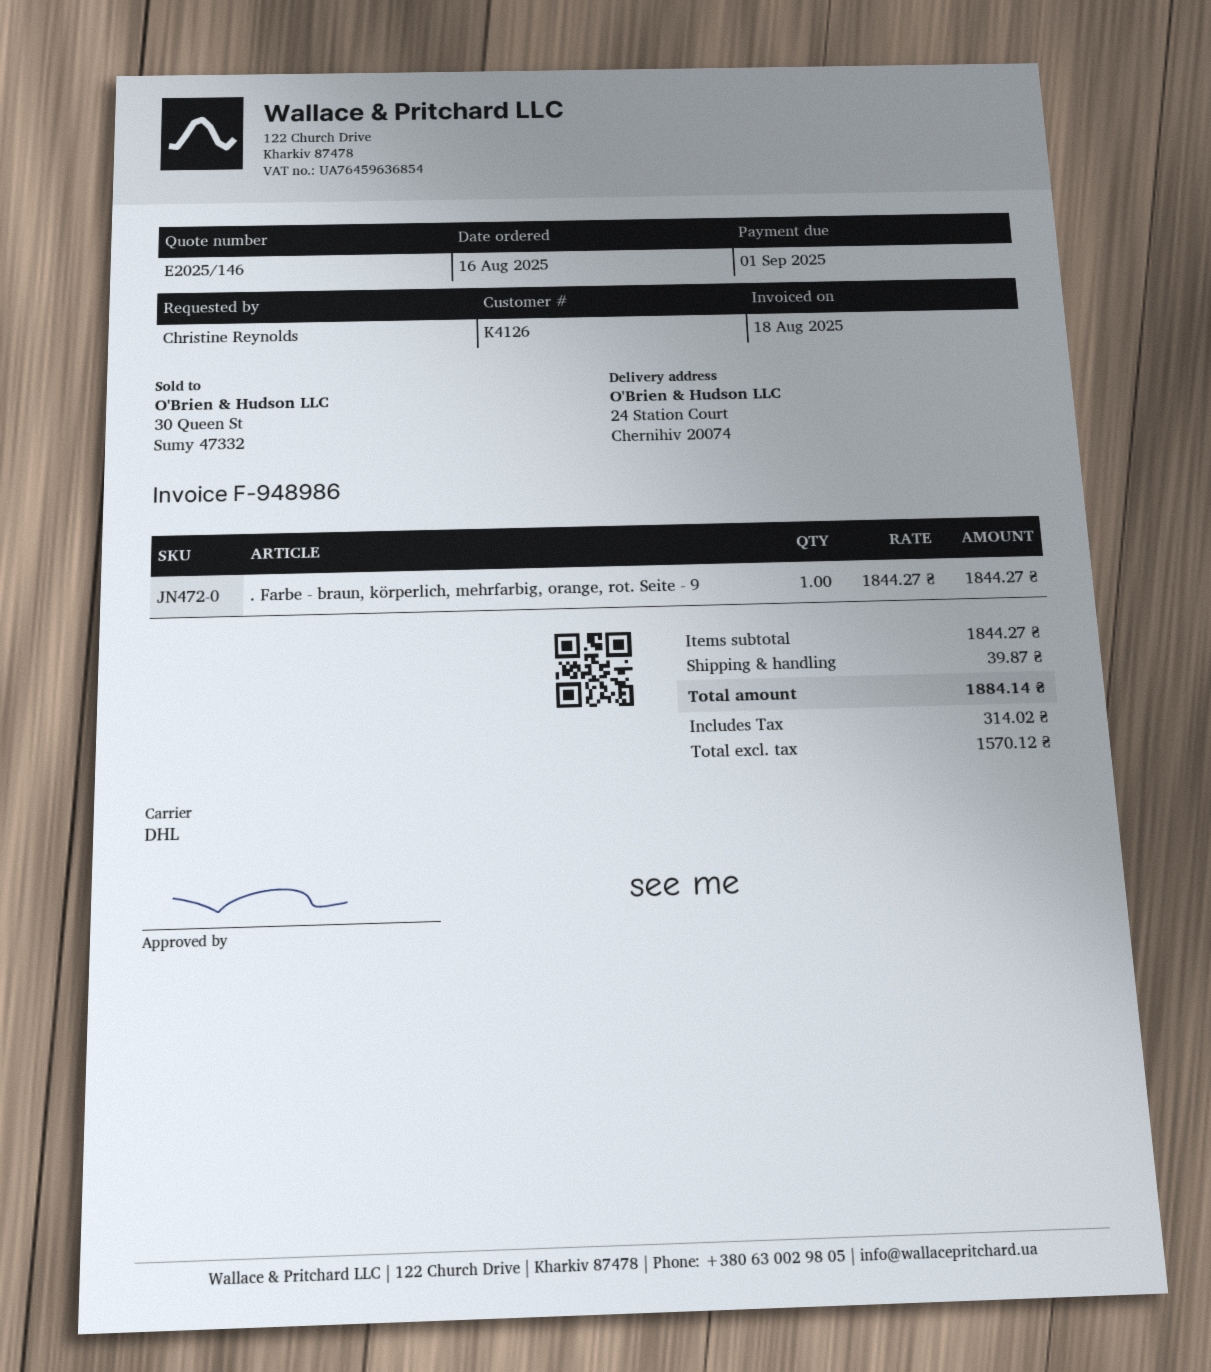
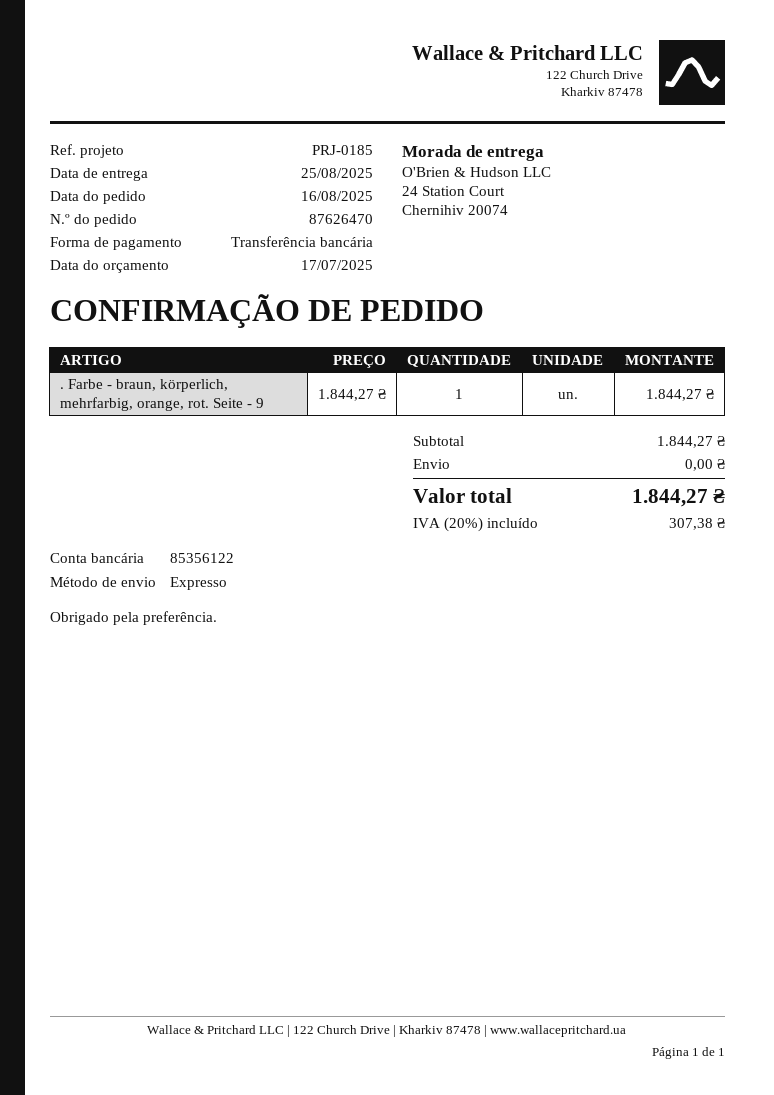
shipping method: DHL -> express
shipping: 39.87 -> 0.00
tax: 314.02 -> 307.38
total: 1884.14 -> 1844.27

